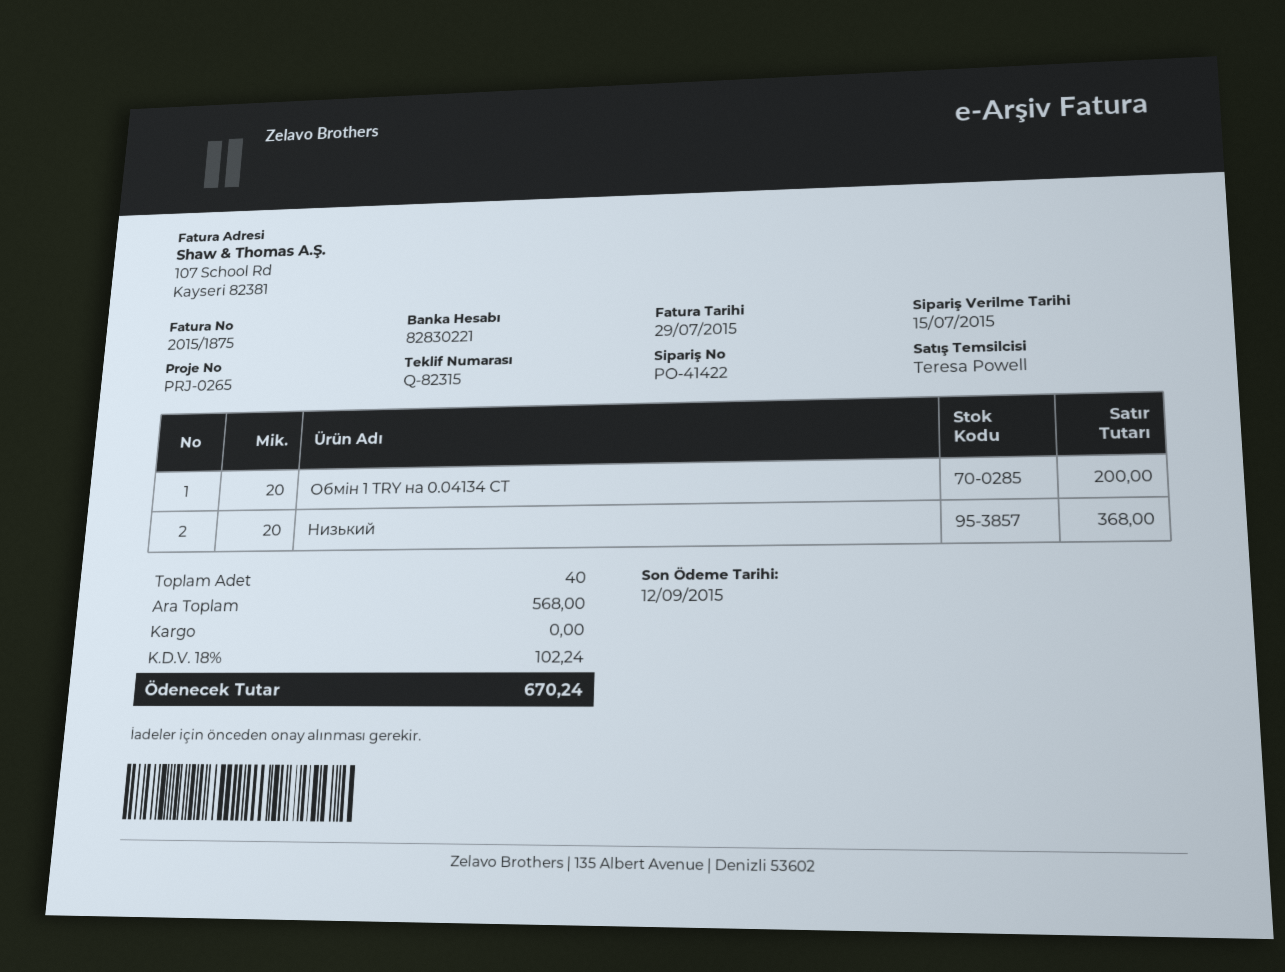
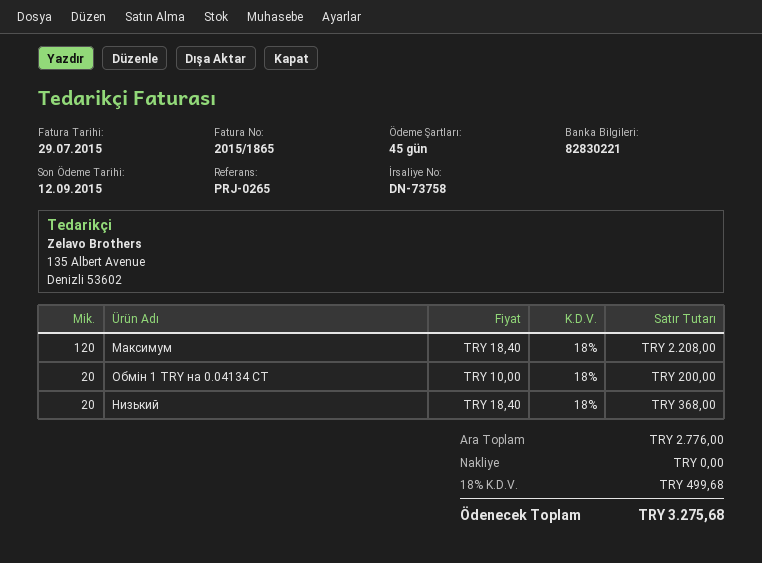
invoice number: 2015/1875 -> 2015/1865
Максимум: none -> 120 for 2208.00
subtotal: 568.00 -> 2776.00
tax: 18% = 102.24 -> 18% = 499.68
total: 670.24 -> 3275.68

